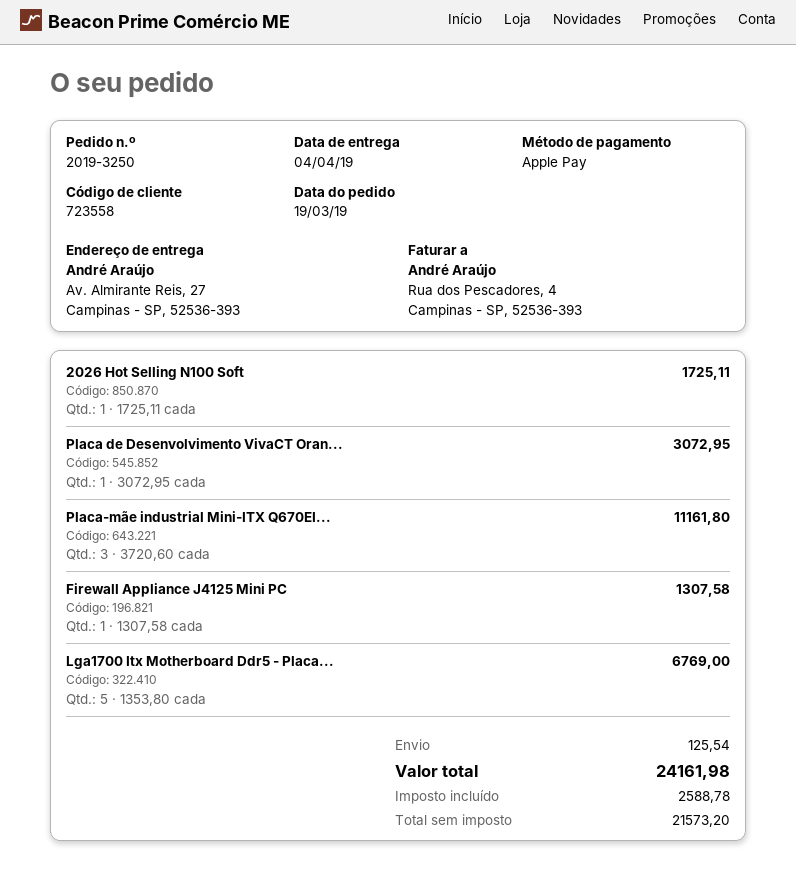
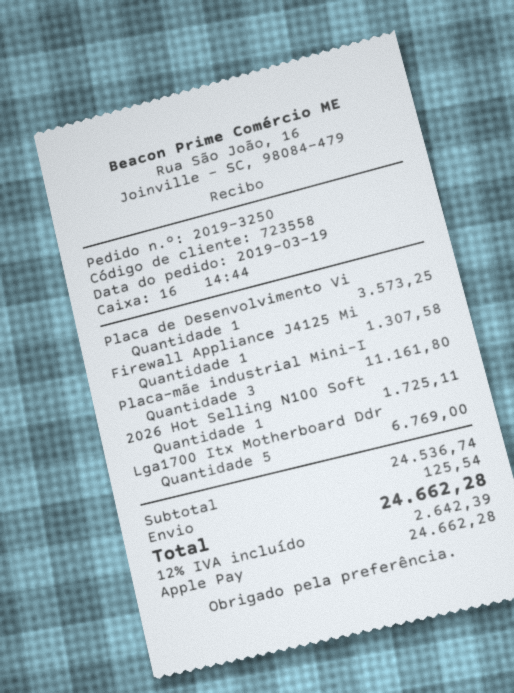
Placa de Desenvolvimento VivaCT Oran...: 1 for 3072.95 -> 1 for 3573.25
tax: 2588.78 -> 2642.39
total: 24161.98 -> 24662.28

